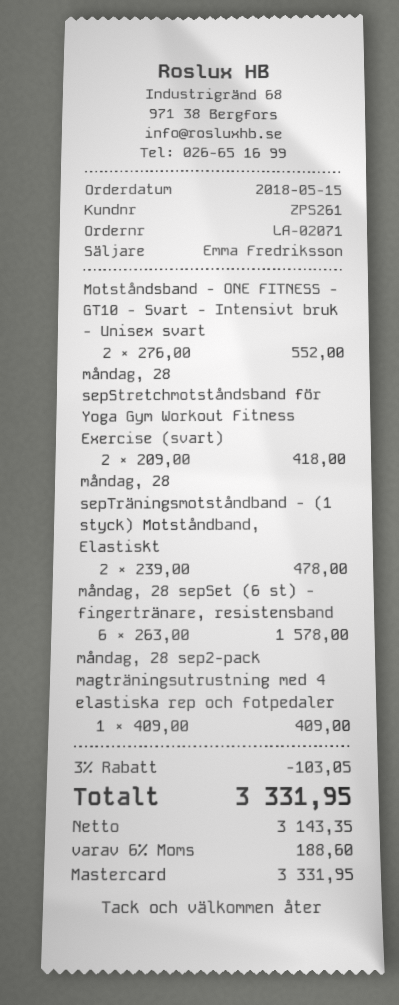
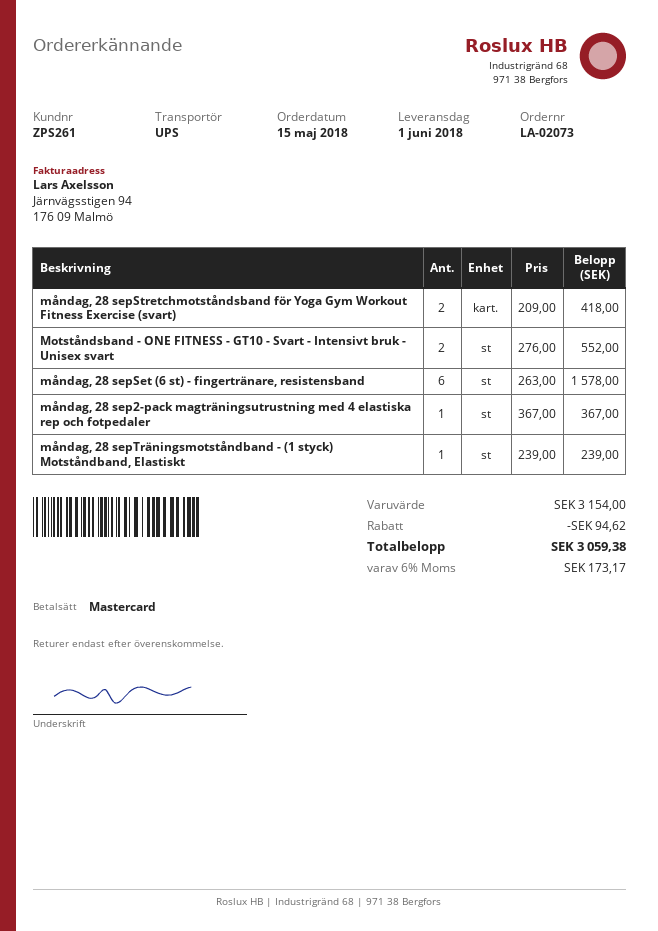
order number: LA-02071 -> LA-02073
måndag, 28 sepTräningsmotståndband - (1 styck) Motståndband, Elastiskt: 2 x 239.00 = 478.00 -> 1 x 239.00 = 239.00
måndag, 28 sep2-pack magträningsutrustning med 4 elastiska rep och fotpedaler: 1 x 409.00 = 409.00 -> 1 x 367.00 = 367.00
discount: 103.05 -> 94.62
tax: 6% = 188.60 -> 6% = 173.17
total: 3331.95 -> 3059.38

